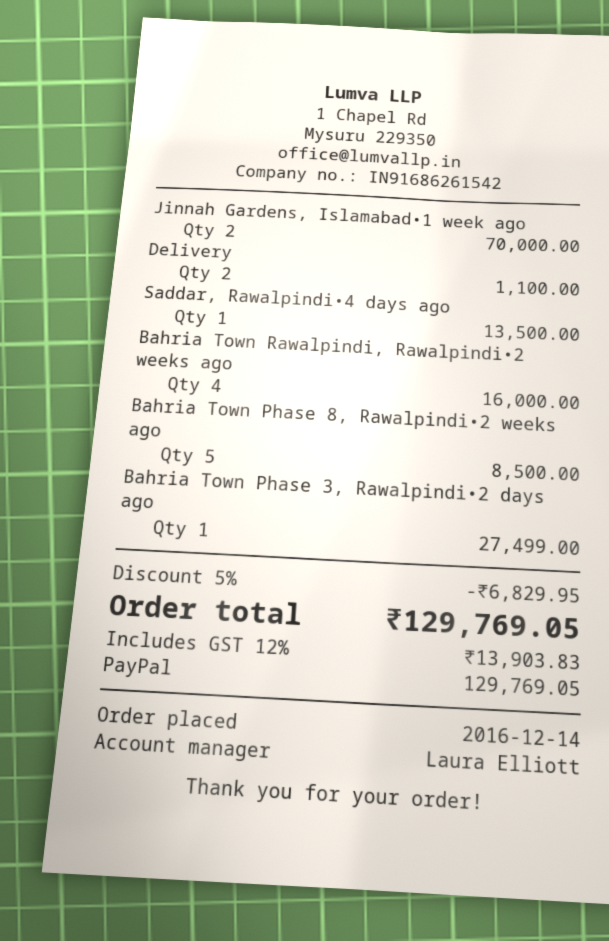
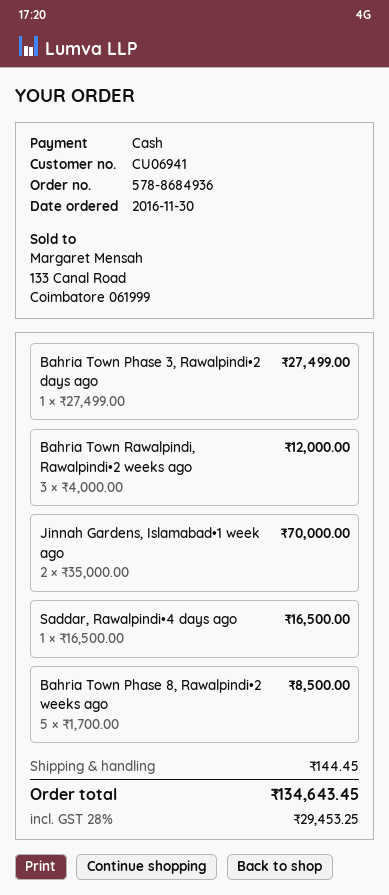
order date: 2016-12-14 -> 2016-11-30
payment method: PayPal -> cash
Delivery: 2 for 1100.00 -> none
Saddar, Rawalpindi•4 days ago: 1 for 13500.00 -> 1 for 16500.00
Bahria Town Rawalpindi, Rawalpindi•2 weeks ago: 4 for 16000.00 -> 3 for 12000.00
discount: 5% = 6829.95 -> none
shipping: none -> 144.45
tax: 12% = 13903.83 -> 28% = 29453.25
total: 129769.05 -> 134643.45

